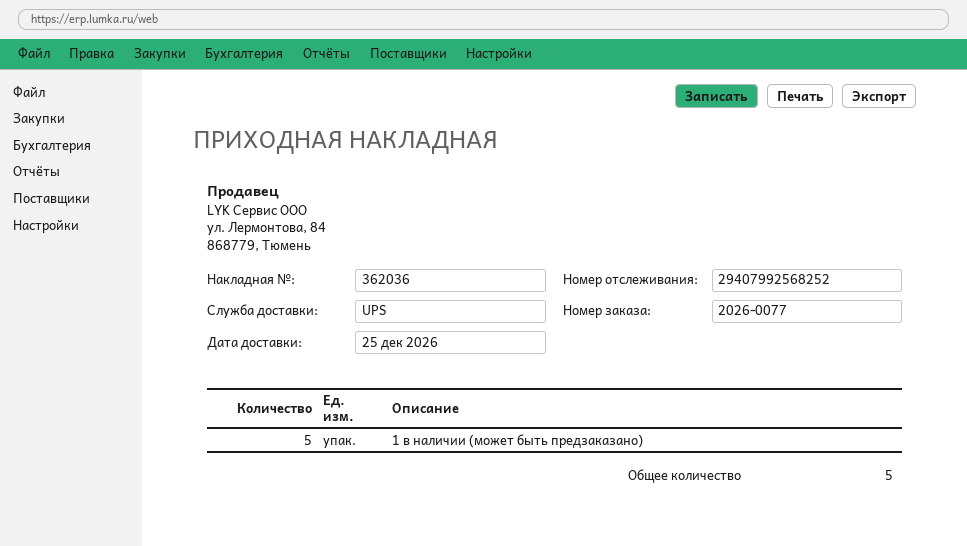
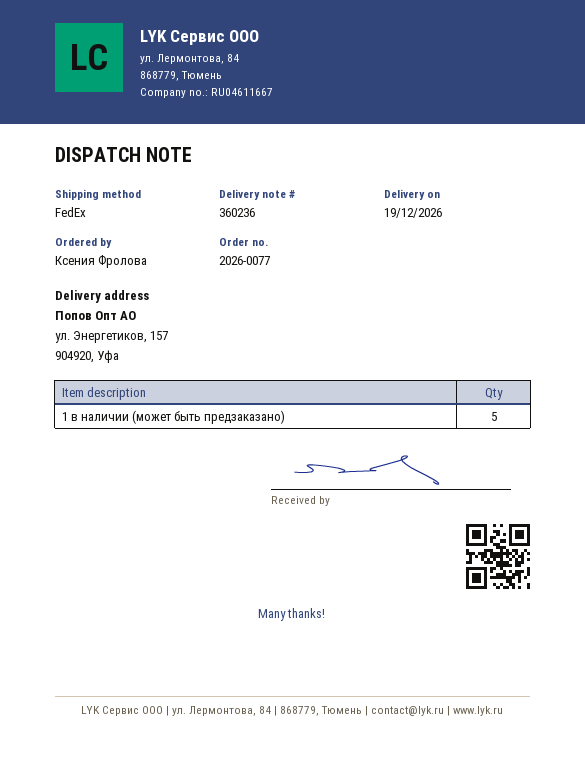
delivery note number: 362036 -> 360236
delivery date: 2026-12-25 -> 2026-12-19
shipping method: UPS -> FedEx

